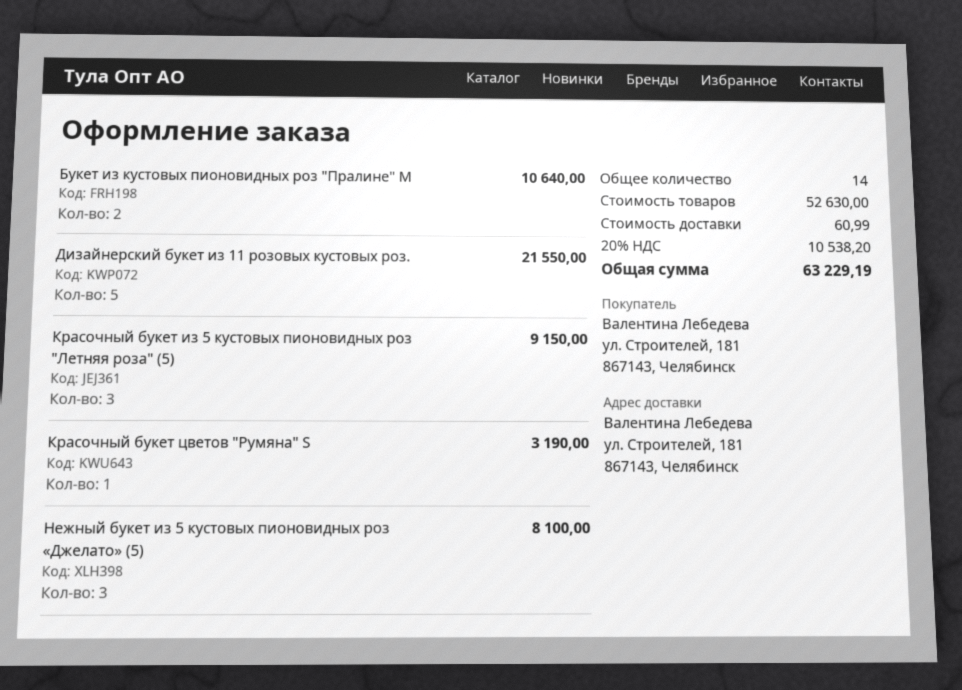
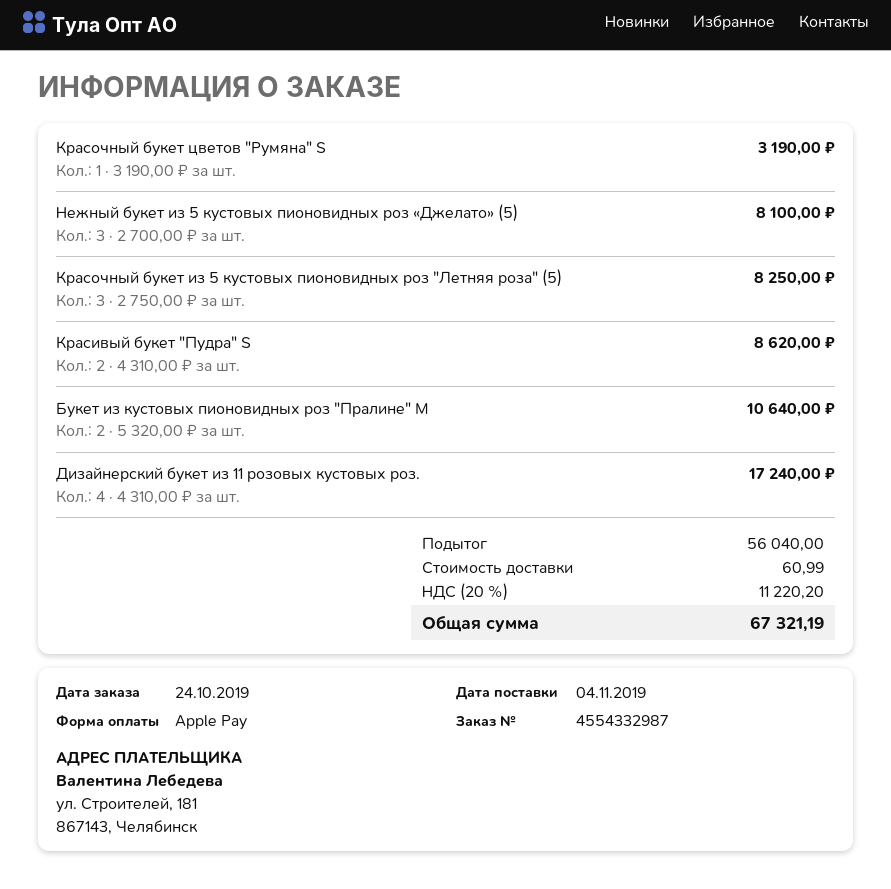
Дизайнерский букет из 11 розовых кустовых роз.: 5 for 21550.00 -> 4 for 17240.00
Красочный букет из 5 кустовых пионовидных роз "Летняя роза" (5): 3 for 9150.00 -> 3 for 8250.00
Красивый букет "Пудра" S: none -> 2 for 8620.00
subtotal: 52630.00 -> 56040.00
tax: 20% = 10538.20 -> 20% = 11220.20
total: 63229.19 -> 67321.19

